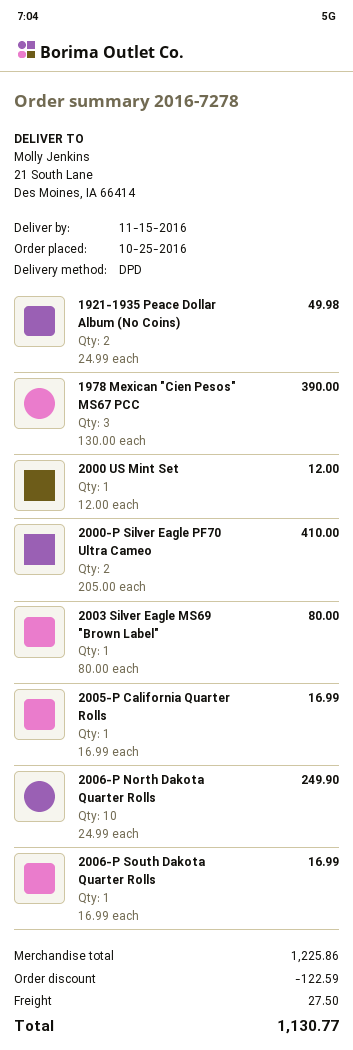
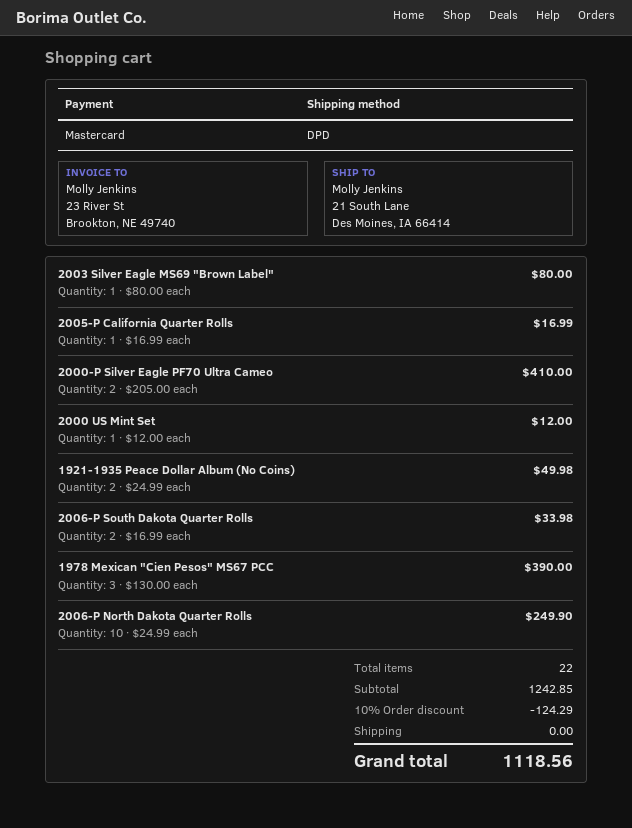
2006-P South Dakota Quarter Rolls: 1 x 16.99 = 16.99 -> 2 x 16.99 = 33.98
subtotal: 1225.86 -> 1242.85
discount: 122.59 -> 124.29
shipping: 27.50 -> 0.00
total: 1130.77 -> 1118.56

